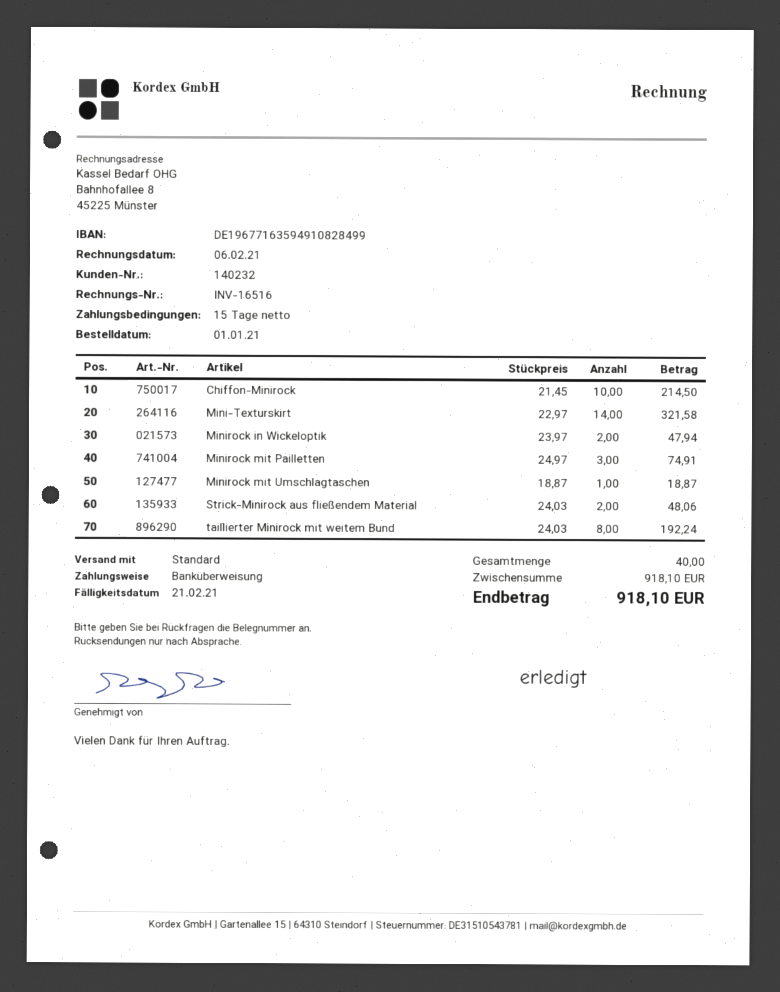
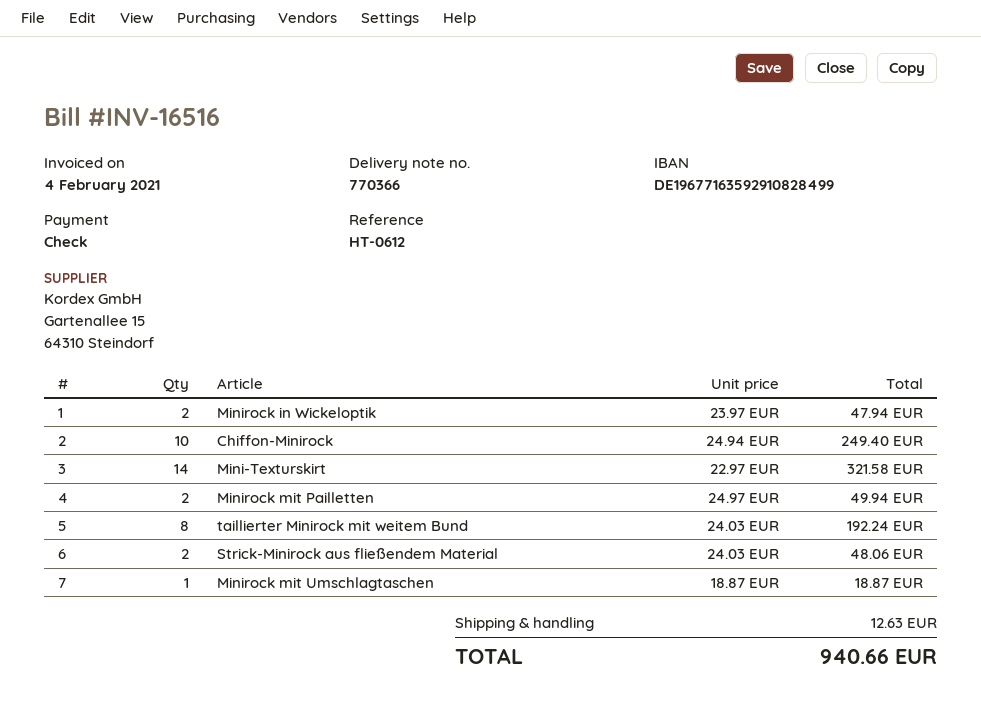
invoice date: 2021-02-06 -> 2021-02-04
payment method: bank transfer -> cheque
bank account: DE19677163594910828499 -> DE19677163592910828499
Chiffon-Minirock: 10 x 21.45 = 214.50 -> 10 x 24.94 = 249.40
Minirock mit Pailletten: 3 x 24.97 = 74.91 -> 2 x 24.97 = 49.94
shipping: none -> 12.63
total: 918.10 -> 940.66

